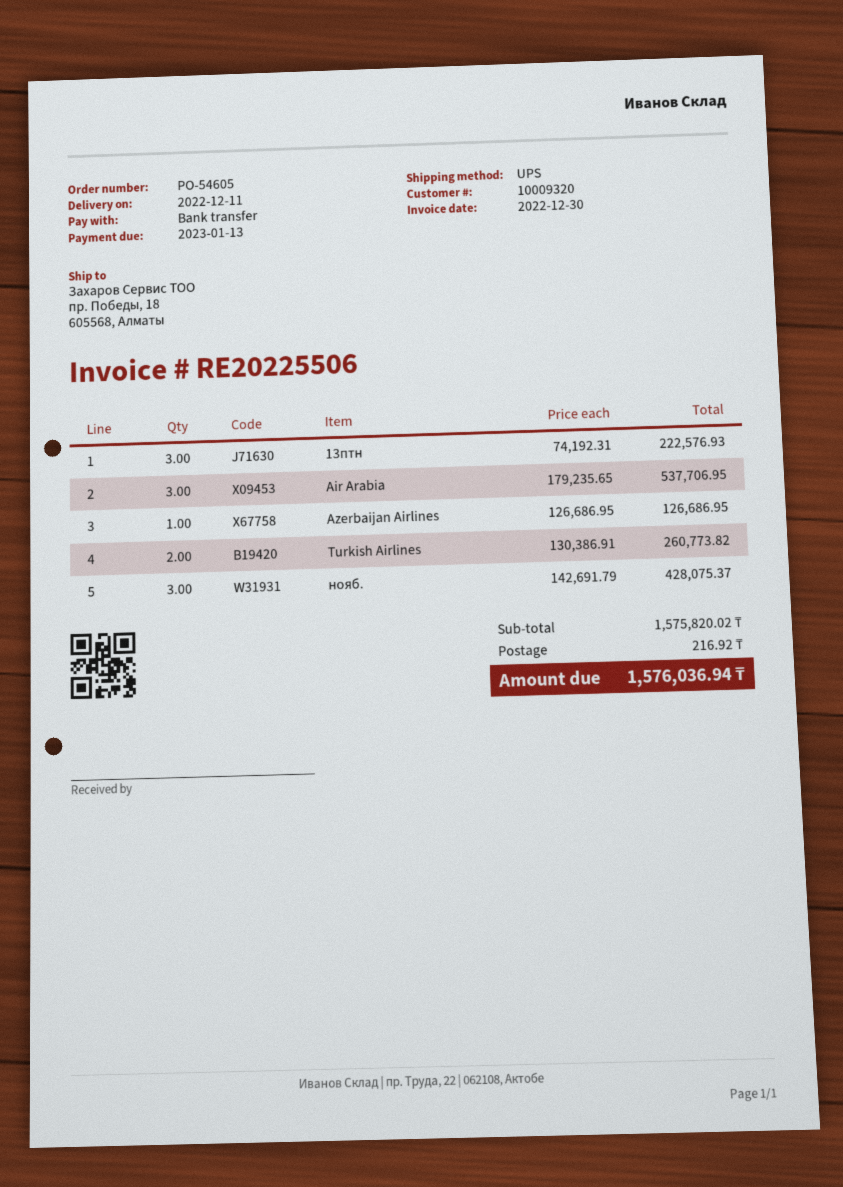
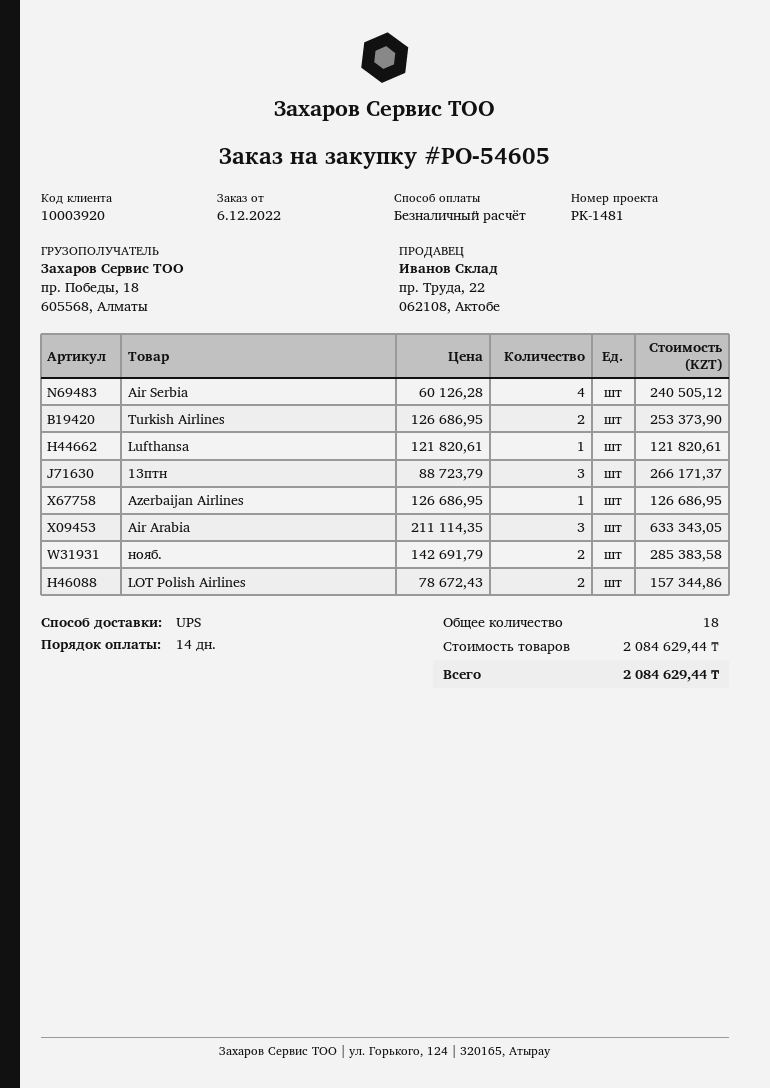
customer number: 10009320 -> 10003920
13птн: 3 x 74192.31 = 222576.93 -> 3 x 88723.79 = 266171.37
Air Arabia: 3 x 179235.65 = 537706.95 -> 3 x 211114.35 = 633343.05
Turkish Airlines: 2 x 130386.91 = 260773.82 -> 2 x 126686.95 = 253373.90
нояб.: 3 x 142691.79 = 428075.37 -> 2 x 142691.79 = 285383.58
Air Serbia: none -> 4 x 60126.28 = 240505.12
Lufthansa: none -> 1 x 121820.61 = 121820.61
LOT Polish Airlines: none -> 2 x 78672.43 = 157344.86
subtotal: 1575820.02 -> 2084629.44
shipping: 216.92 -> none
total: 1576036.94 -> 2084629.44

